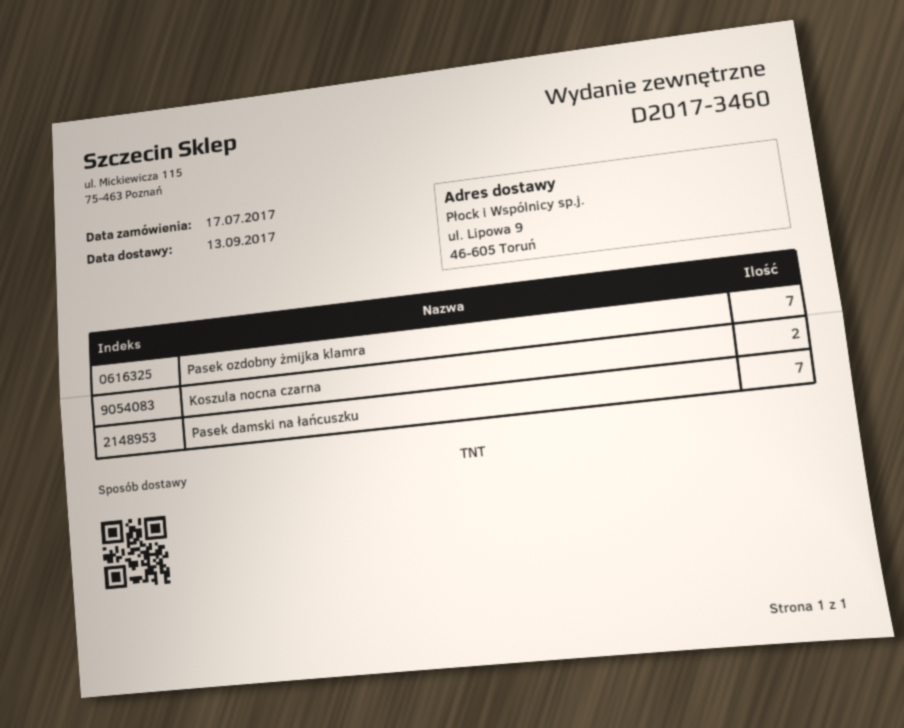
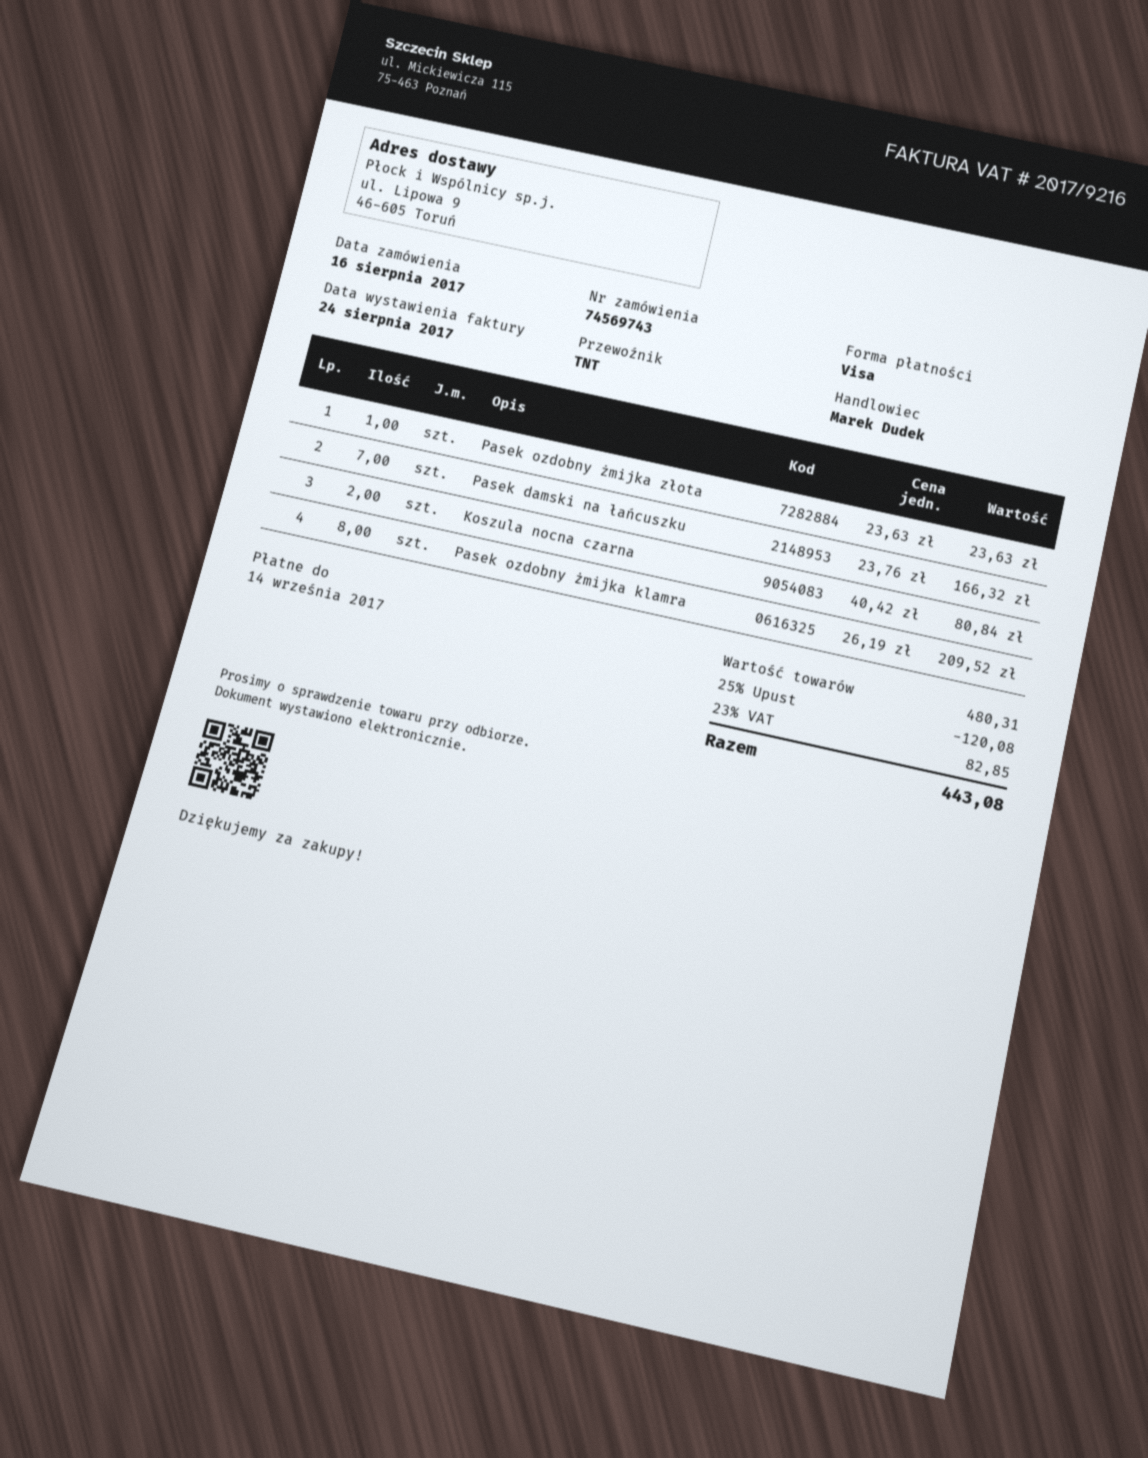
order date: 2017-07-17 -> 2017-08-16
Pasek ozdobny żmijka klamra: 7 -> 8
Pasek ozdobny żmijka złota: none -> 1

